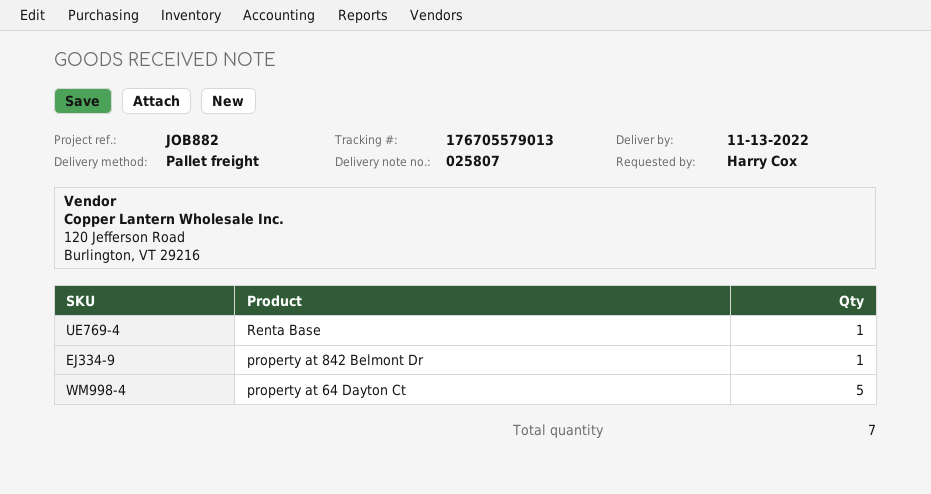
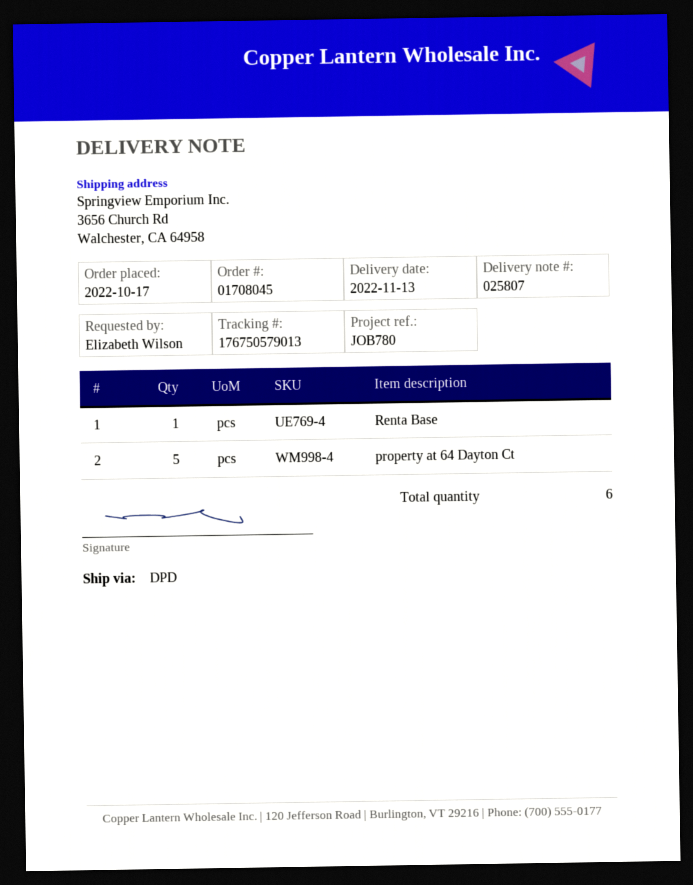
reference: JOB882 -> JOB780
ordered by: Harry Cox -> Elizabeth Wilson
shipping method: pallet freight -> DPD
tracking number: 176705579013 -> 176750579013
property at 842 Belmont Dr: 1 -> none
total quantity: 7 -> 6

